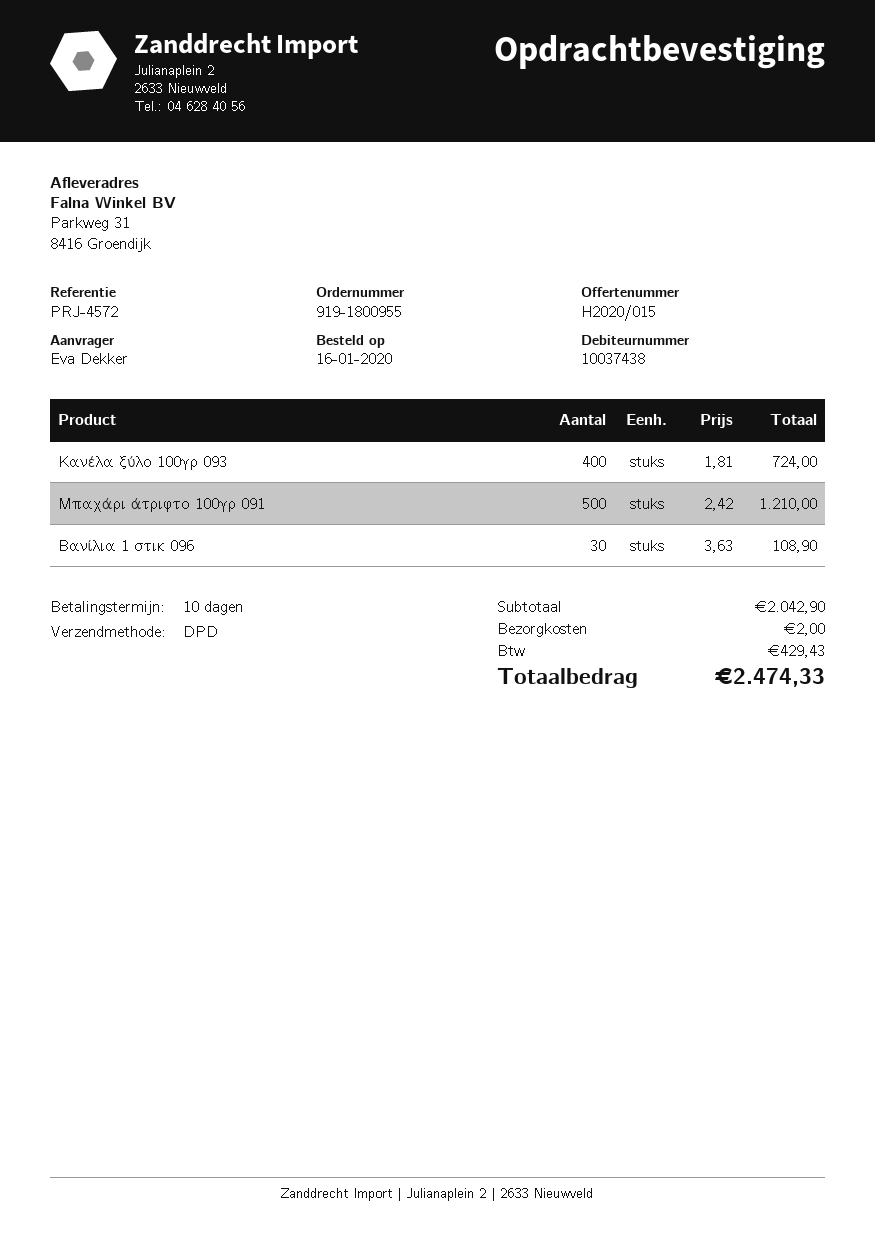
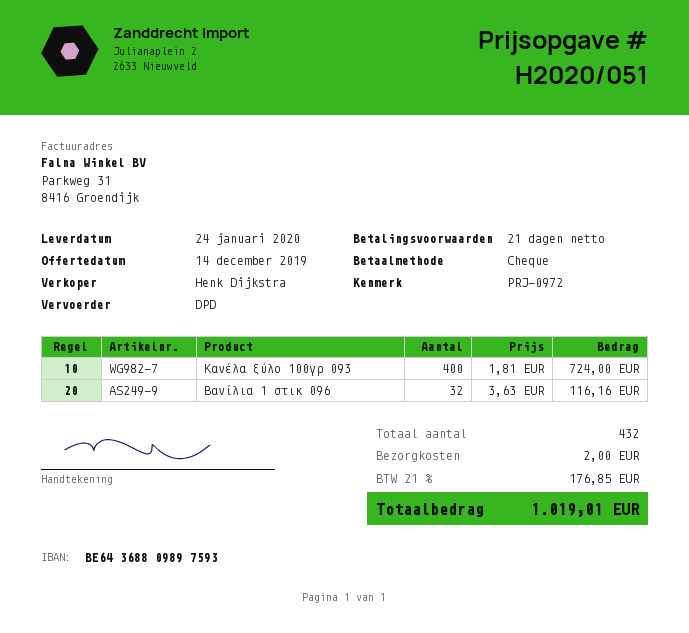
quote number: H2020/015 -> H2020/051
payment terms: 10 days -> 21 days
reference: PRJ-4572 -> PRJ-0972
Μπαχάρι άτριφτο 100γρ 091: 500 x 2.42 = 1210.00 -> none
Βανίλια 1 στικ 096: 30 x 3.63 = 108.90 -> 32 x 3.63 = 116.16
tax: 429.43 -> 176.85
total: 2474.33 -> 1019.01

